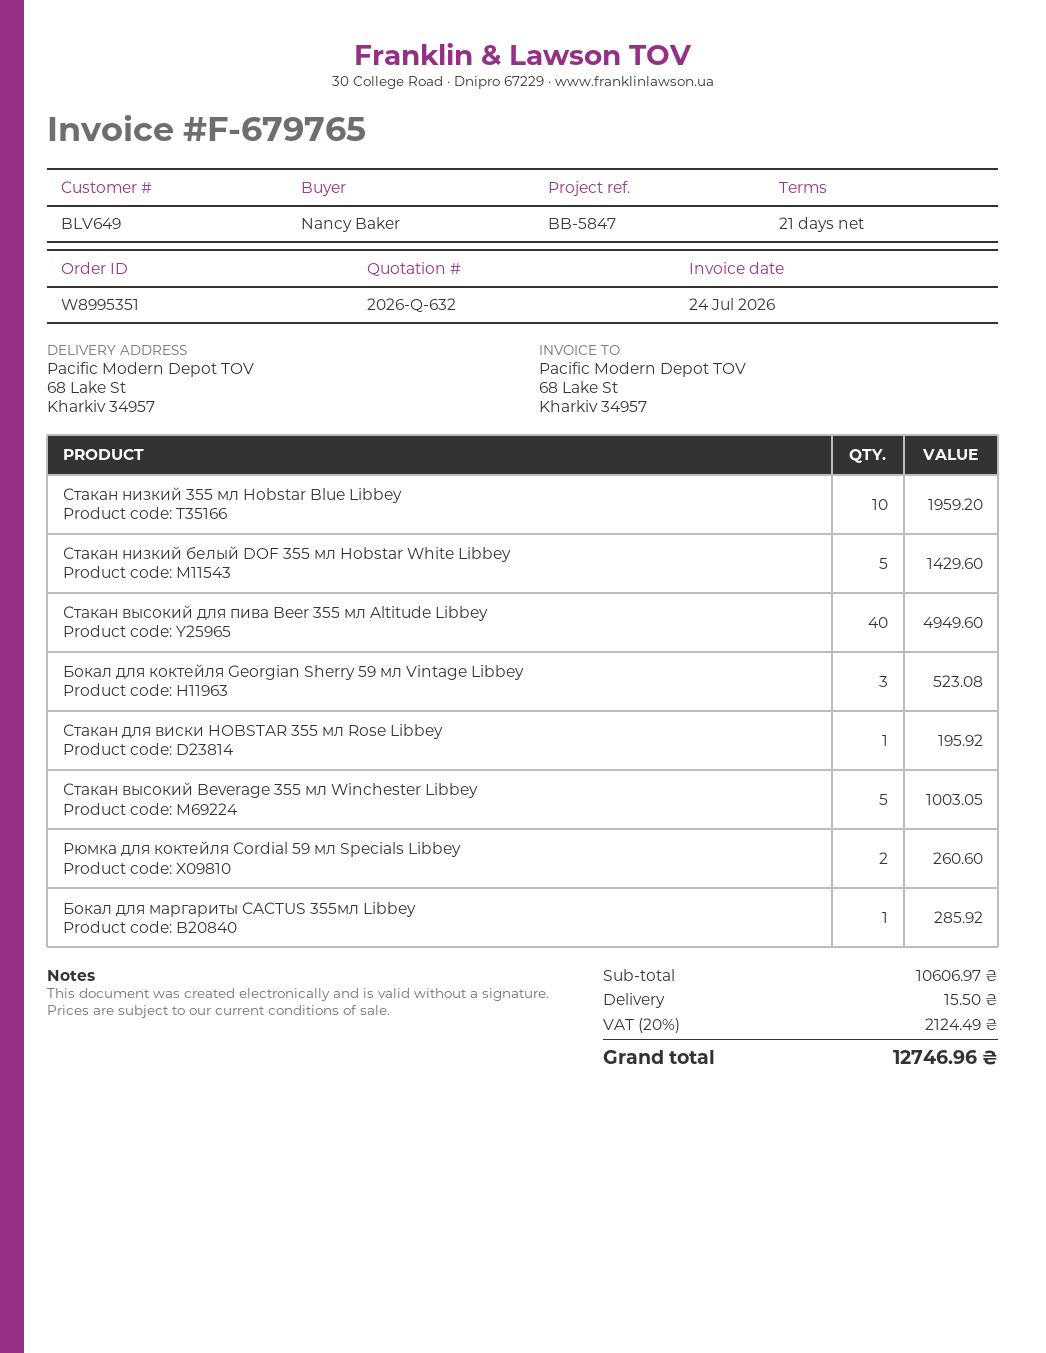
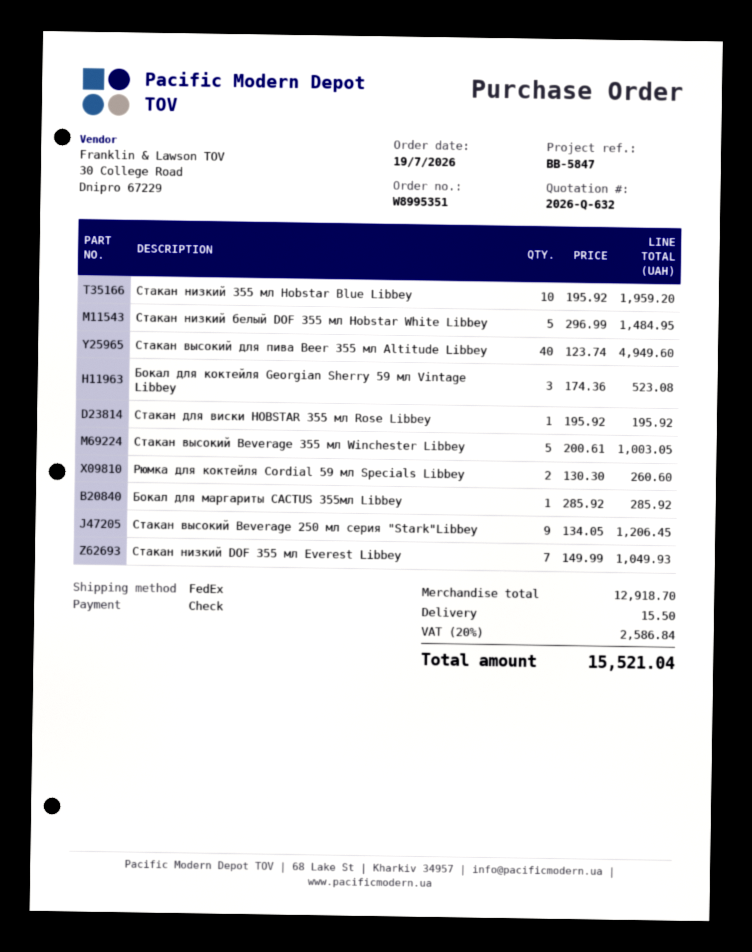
Стакан низкий белый DOF 355 мл Hobstar White Libbey: 5 for 1429.60 -> 5 for 1484.95
Стакан высокий Beverage 250 мл серия "Stark"Libbey: none -> 9 for 1206.45
Стакан низкий DOF 355 мл Everest Libbey: none -> 7 for 1049.93
subtotal: 10606.97 -> 12918.70
tax: 20% = 2124.49 -> 20% = 2586.84
total: 12746.96 -> 15521.04

